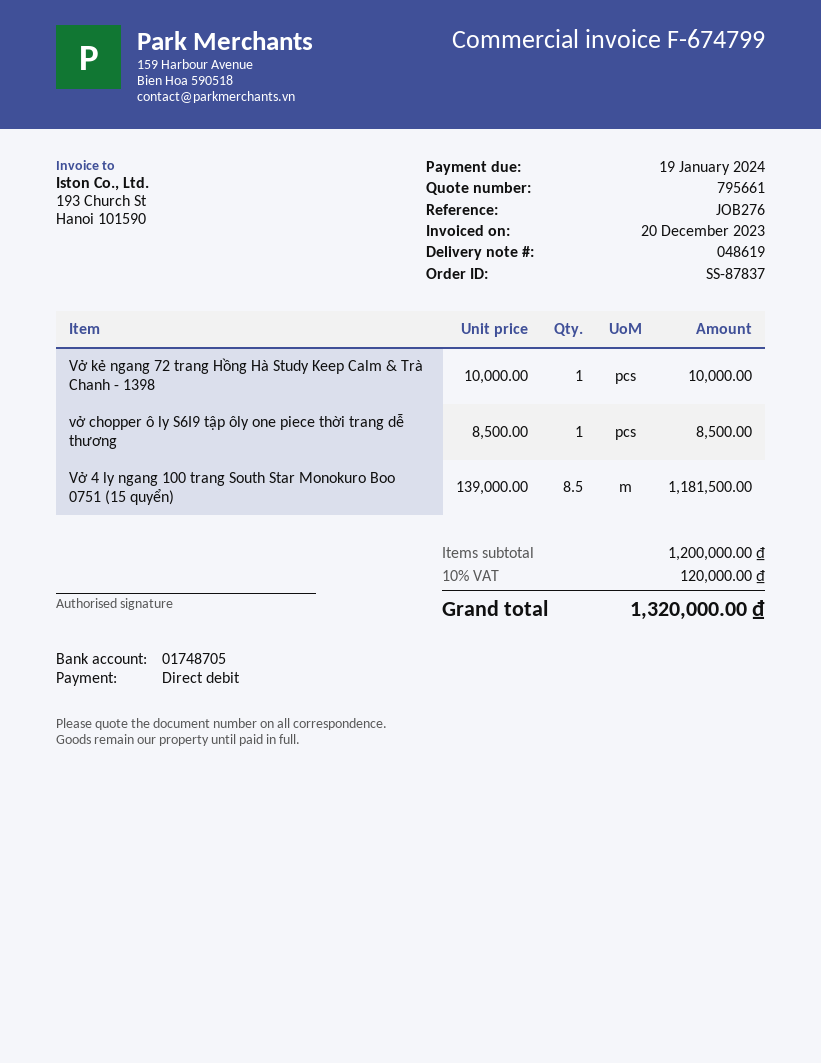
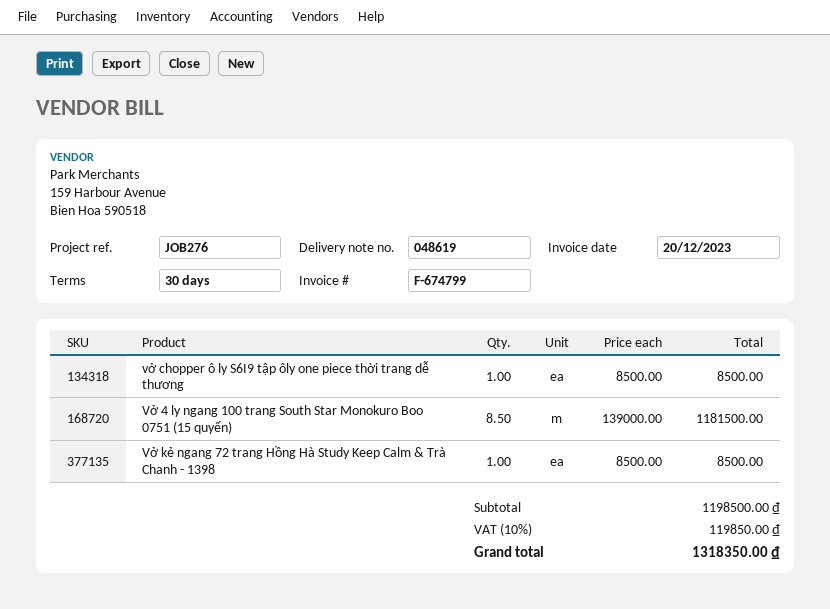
Vở kẻ ngang 72 trang Hồng Hà Study Keep Calm & Trà Chanh - 1398: 1 x 10000.00 = 10000.00 -> 1 x 8500.00 = 8500.00
subtotal: 1200000.00 -> 1198500.00
tax: 10% = 120000.00 -> 10% = 119850.00
total: 1320000.00 -> 1318350.00

